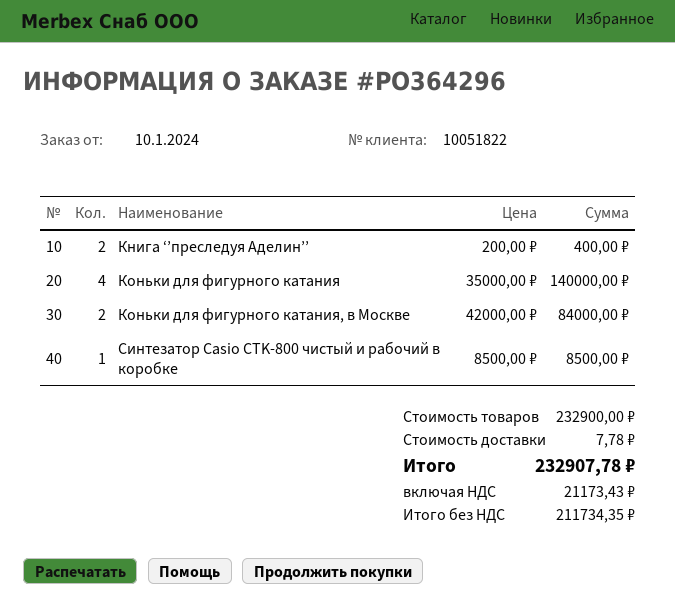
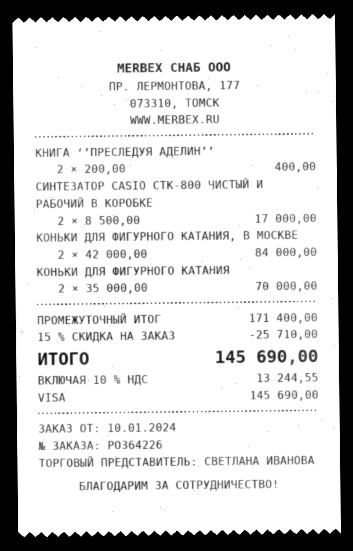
order number: PO364296 -> PO364226
Коньки для фигурного катания: 4 x 35000.00 = 140000.00 -> 2 x 35000.00 = 70000.00
Синтезатор Casio CTK-800 чистый и рабочий в коробке: 1 x 8500.00 = 8500.00 -> 2 x 8500.00 = 17000.00
subtotal: 232900.00 -> 171400.00
discount: none -> 15% = 25710.00
shipping: 7.78 -> none
tax: 21173.43 -> 13244.55
total: 232907.78 -> 145690.00

